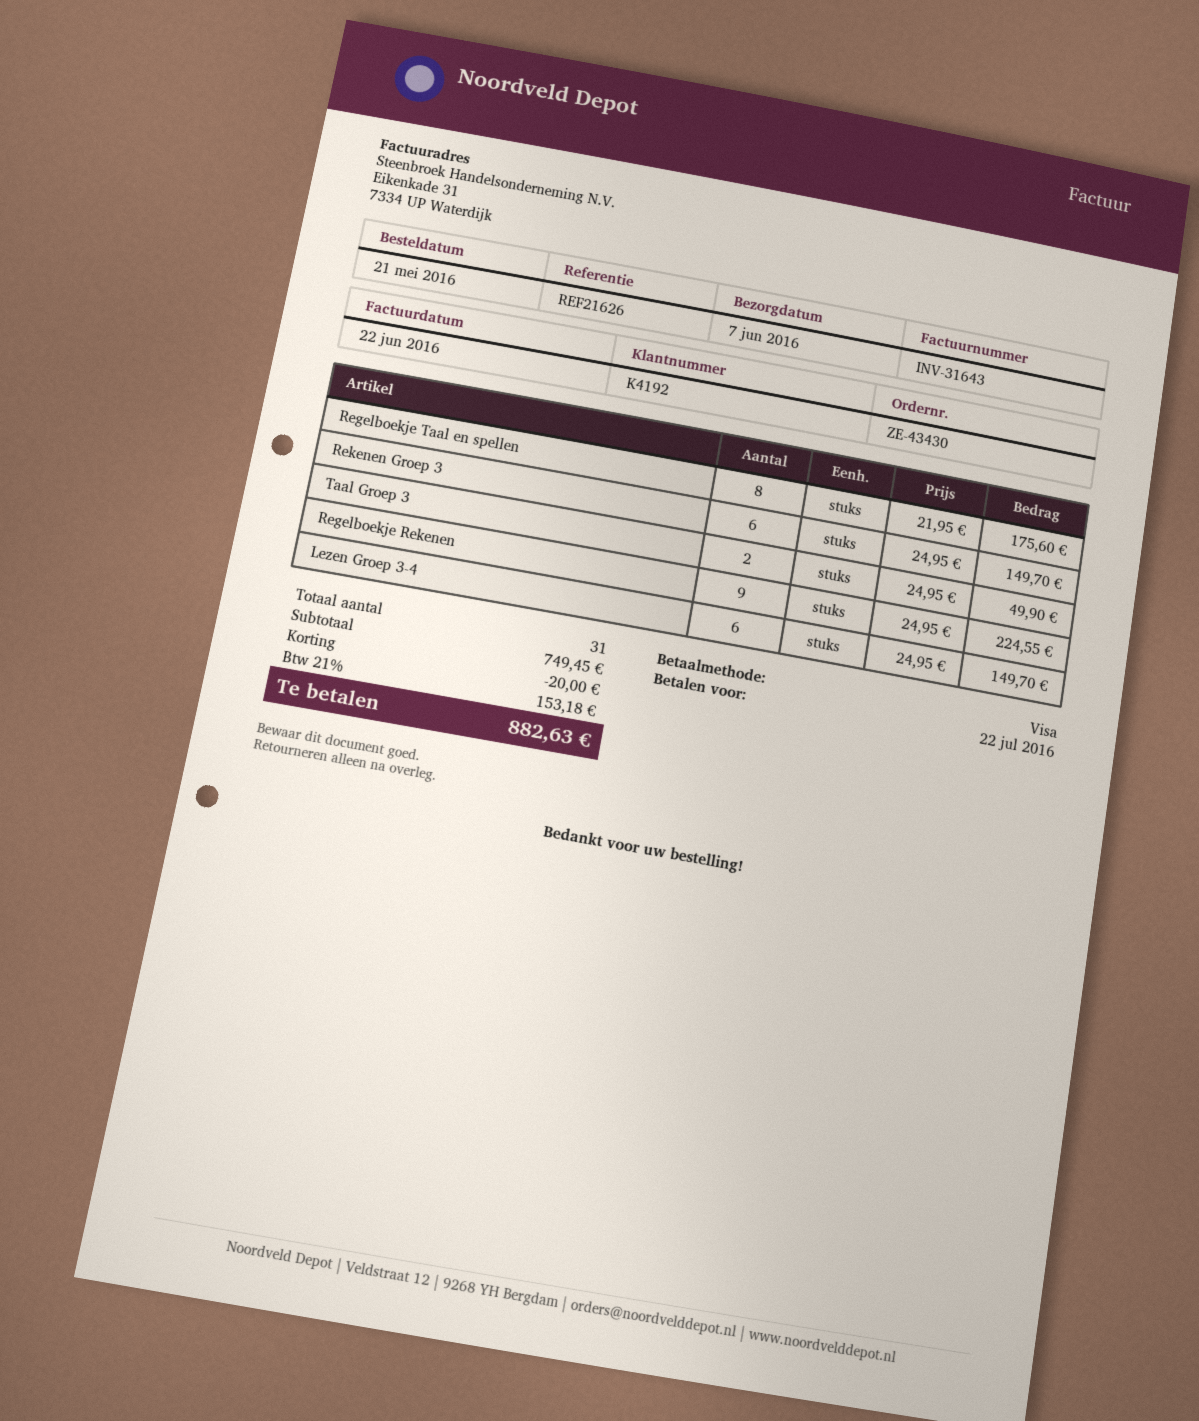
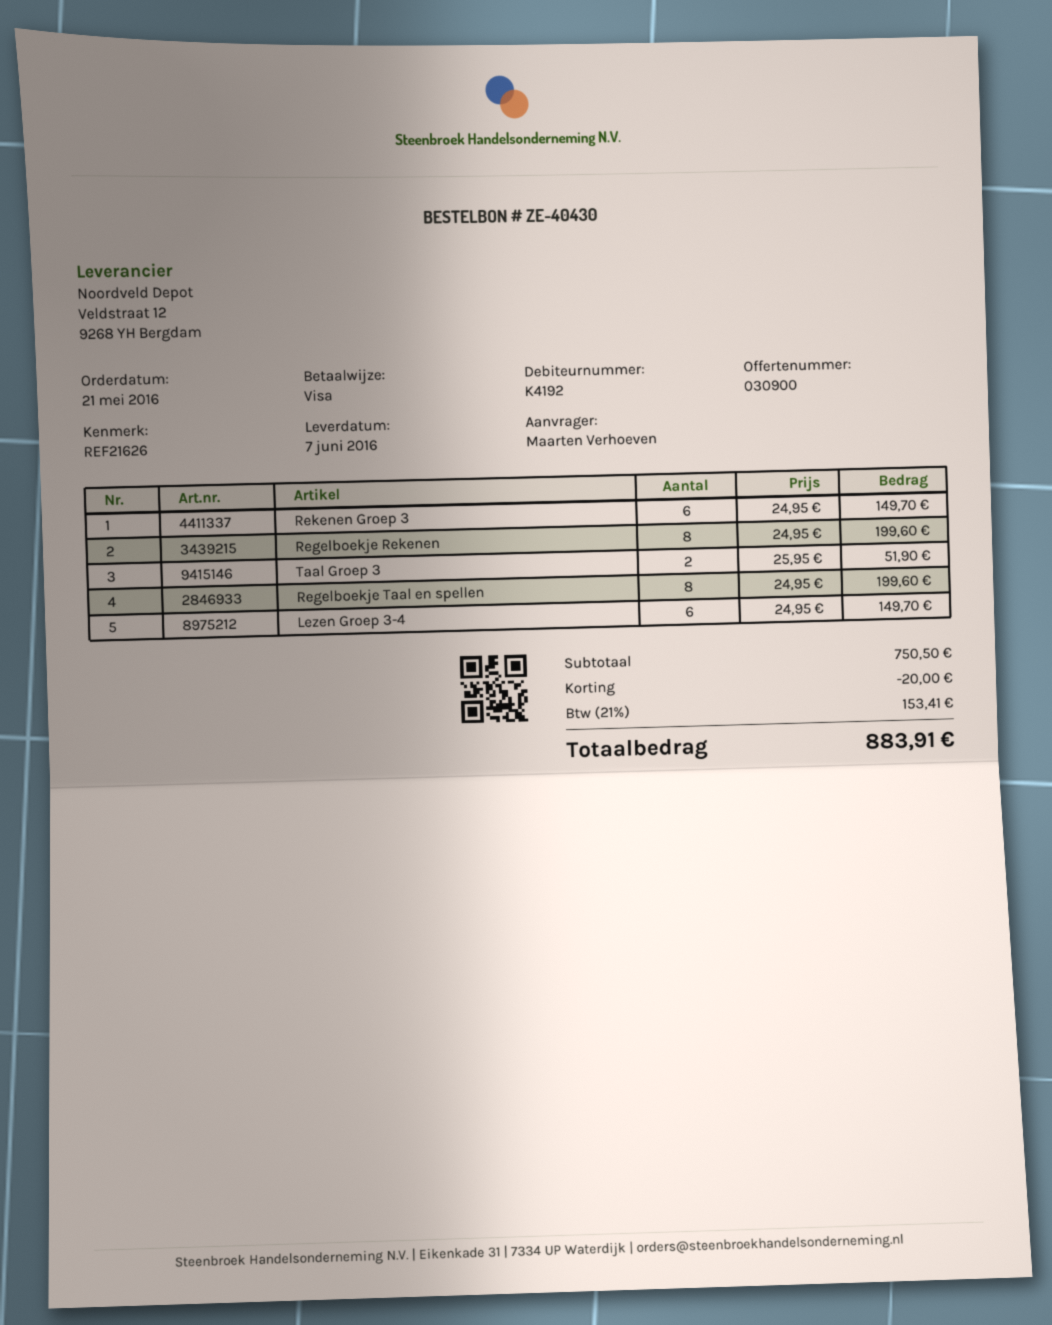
order number: ZE-43430 -> ZE-40430
Regelboekje Taal en spellen: 8 x 21.95 = 175.60 -> 8 x 24.95 = 199.60
Taal Groep 3: 2 x 24.95 = 49.90 -> 2 x 25.95 = 51.90
Regelboekje Rekenen: 9 x 24.95 = 224.55 -> 8 x 24.95 = 199.60
subtotal: 749.45 -> 750.50
tax: 21% = 153.18 -> 21% = 153.41
total: 882.63 -> 883.91

